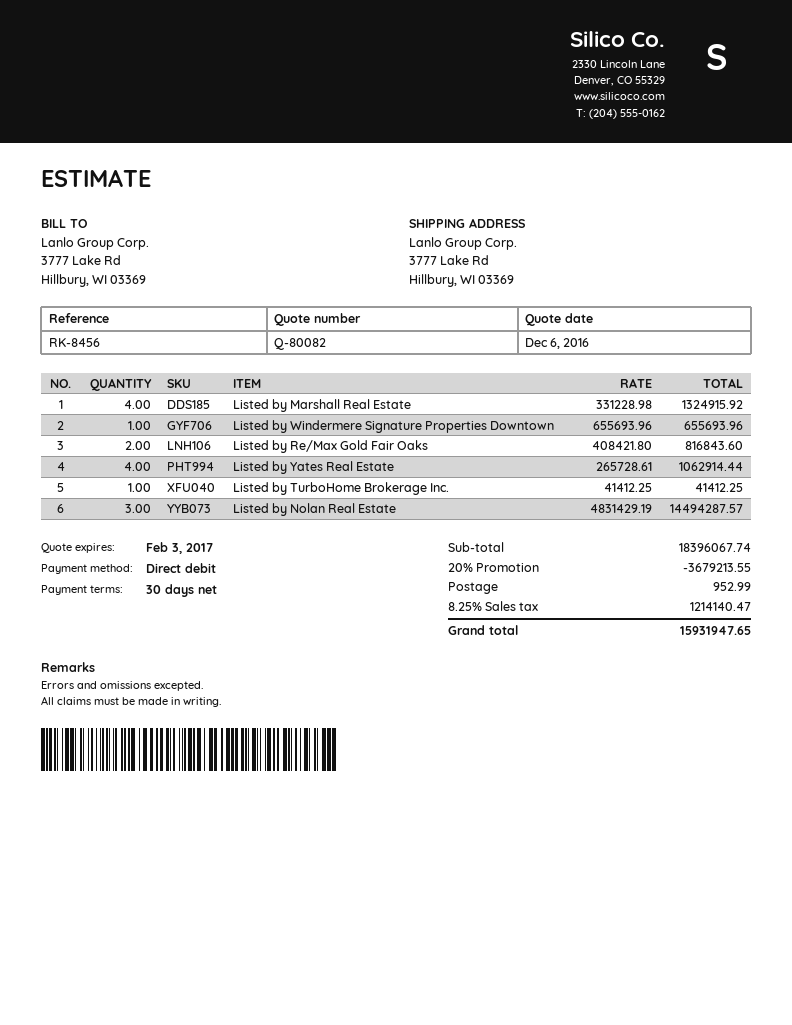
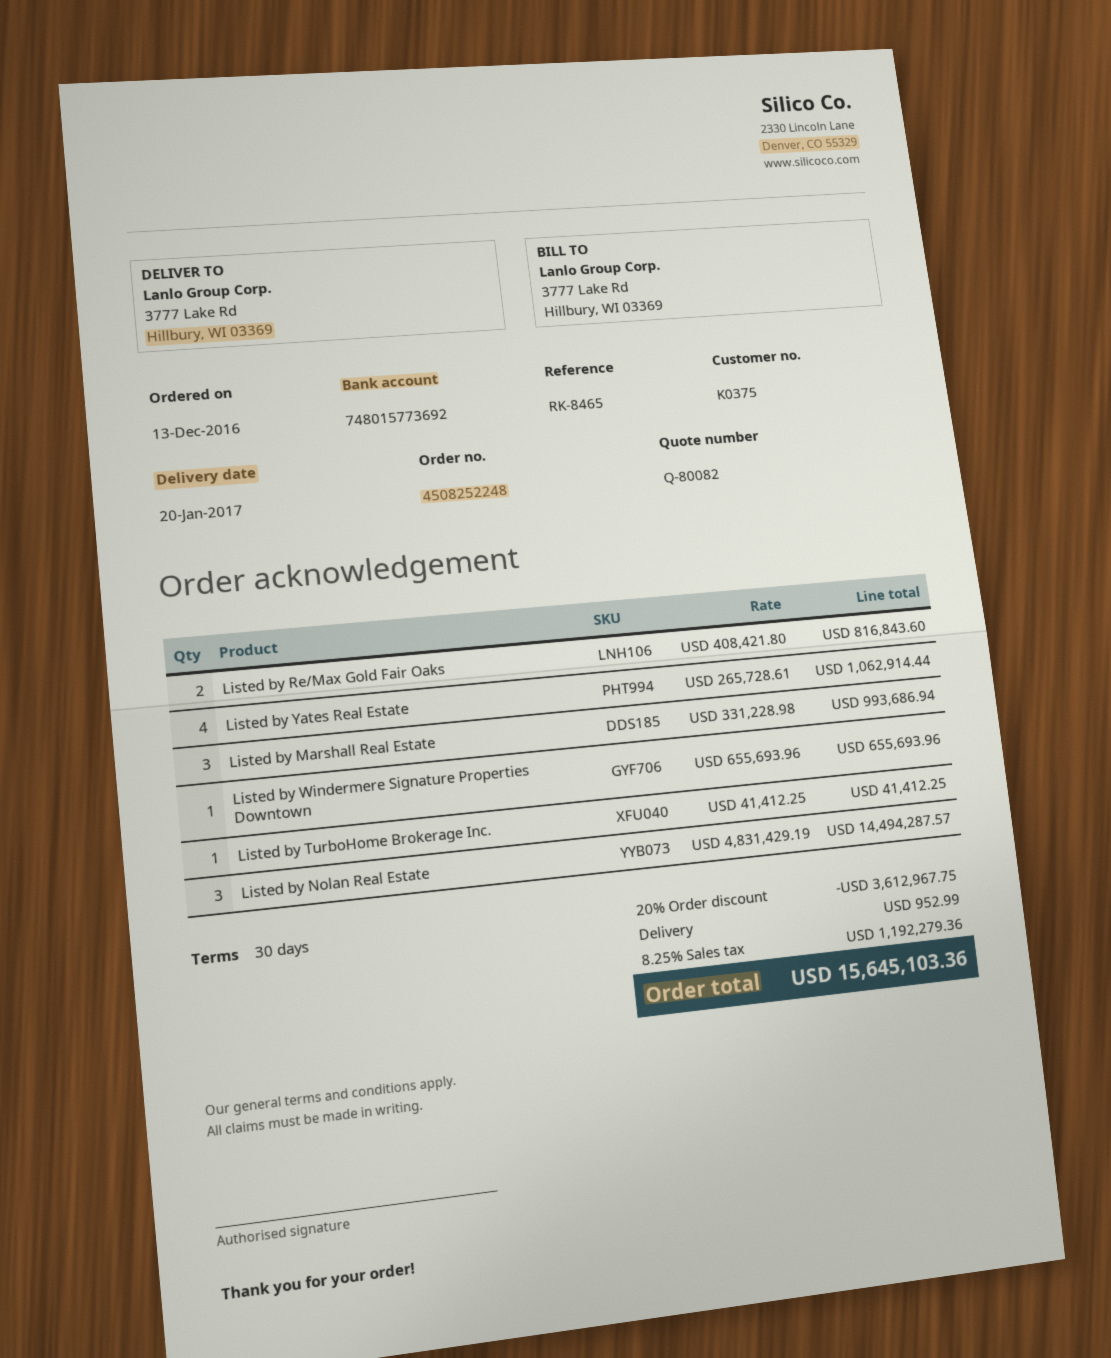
reference: RK-8456 -> RK-8465
Listed by Marshall Real Estate: 4 x 331228.98 = 1324915.92 -> 3 x 331228.98 = 993686.94
discount: 20% = 3679213.55 -> 20% = 3612967.75
tax: 8.25% = 1214140.47 -> 8.25% = 1192279.36
total: 15931947.65 -> 15645103.36

